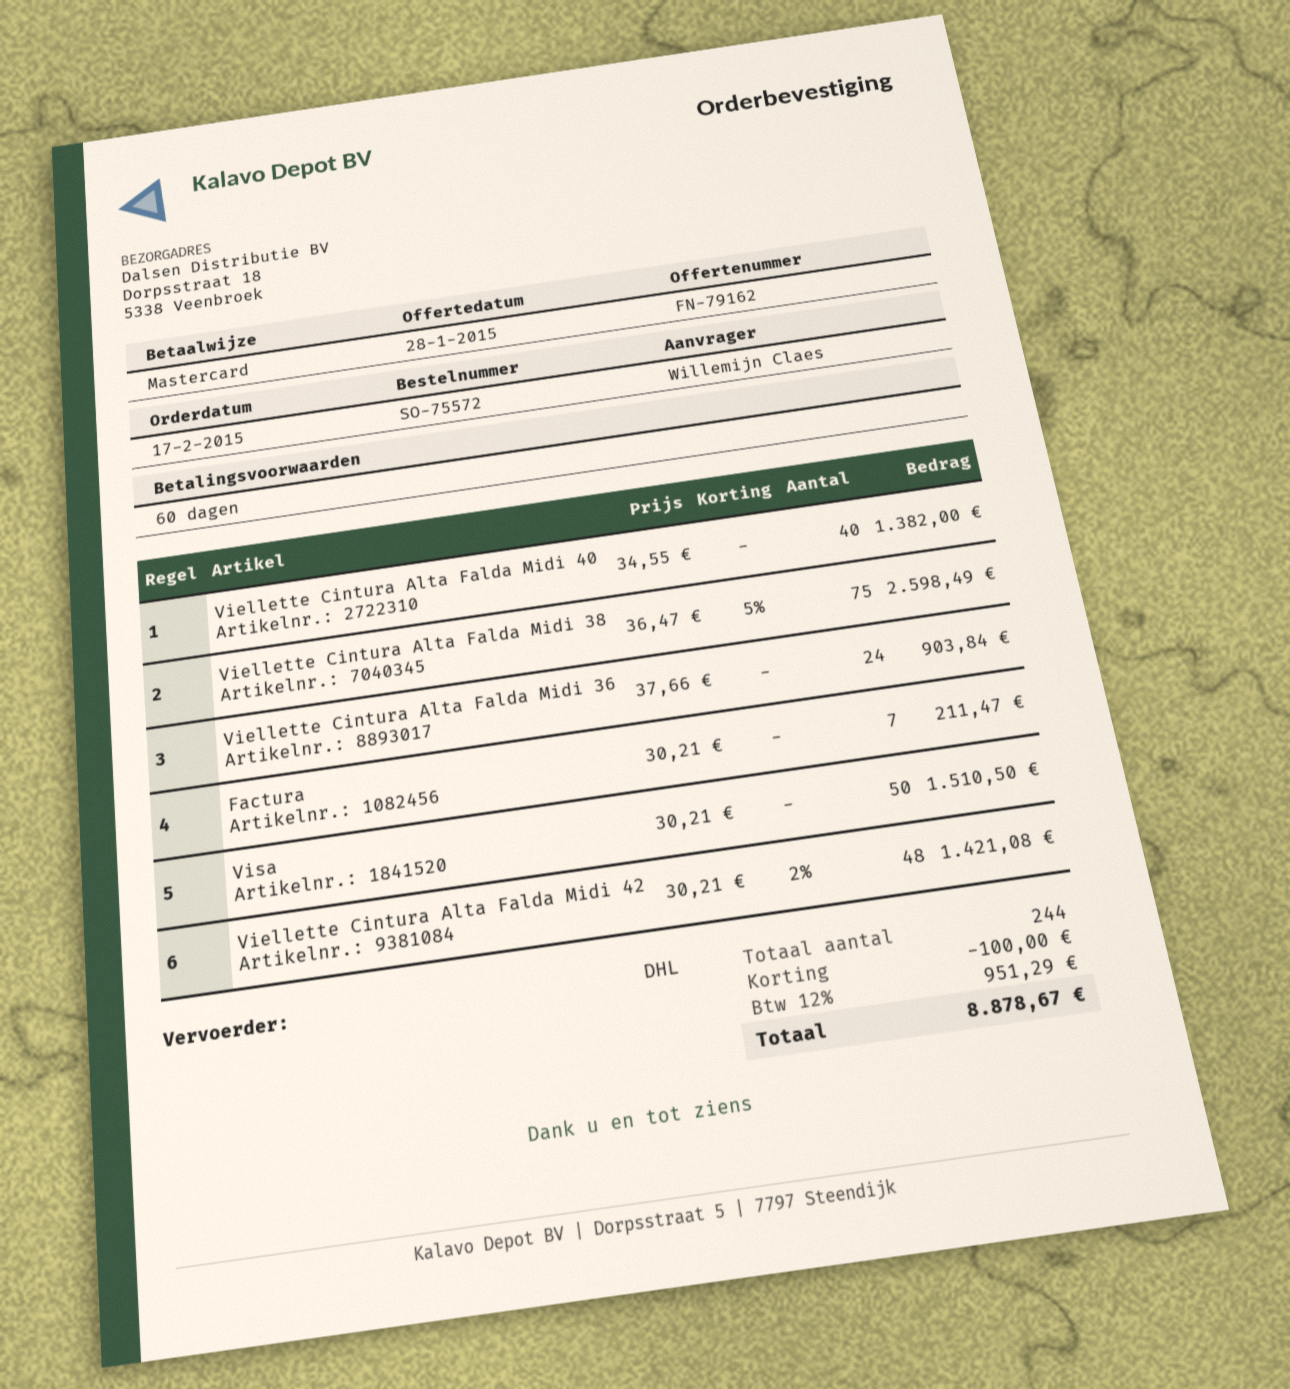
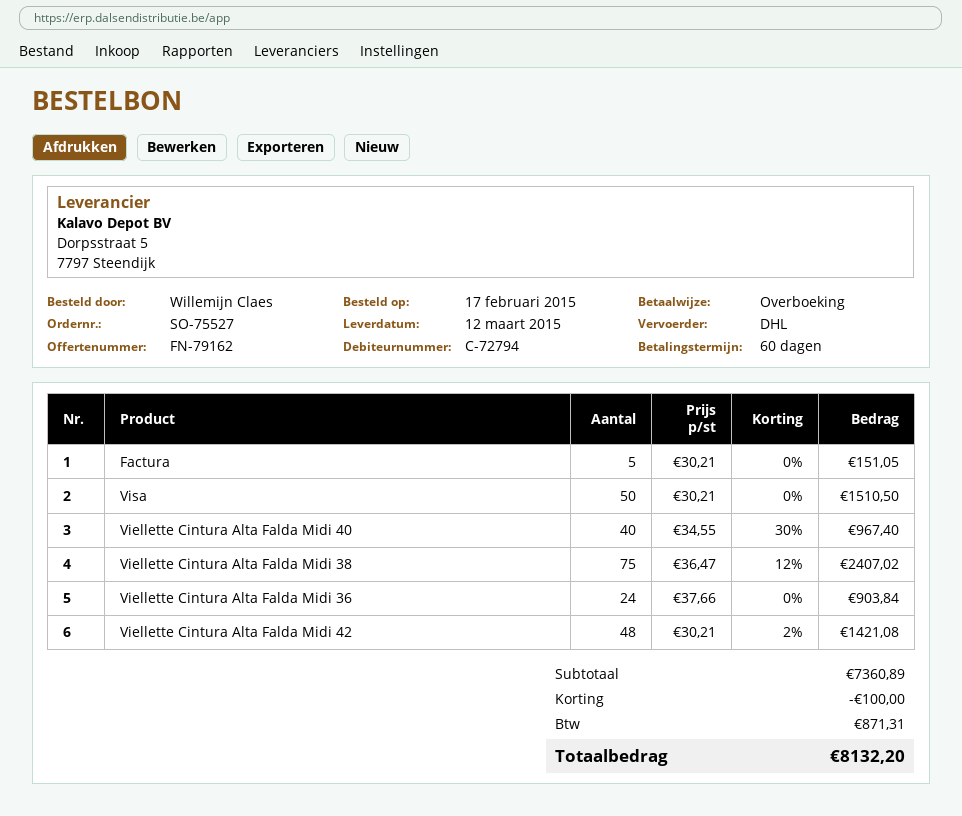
order number: SO-75572 -> SO-75527
payment method: Mastercard -> bank transfer
Viellette Cintura Alta Falda Midi 40: 40 x 34.55 = 1382.00 -> 40 x 34.55 - 30% = 967.40
Viellette Cintura Alta Falda Midi 38: 75 x 36.47 - 5% = 2598.49 -> 75 x 36.47 - 12% = 2407.02
Factura: 7 x 30.21 = 211.47 -> 5 x 30.21 = 151.05
tax: 951.29 -> 871.31
total: 8878.67 -> 8132.20

